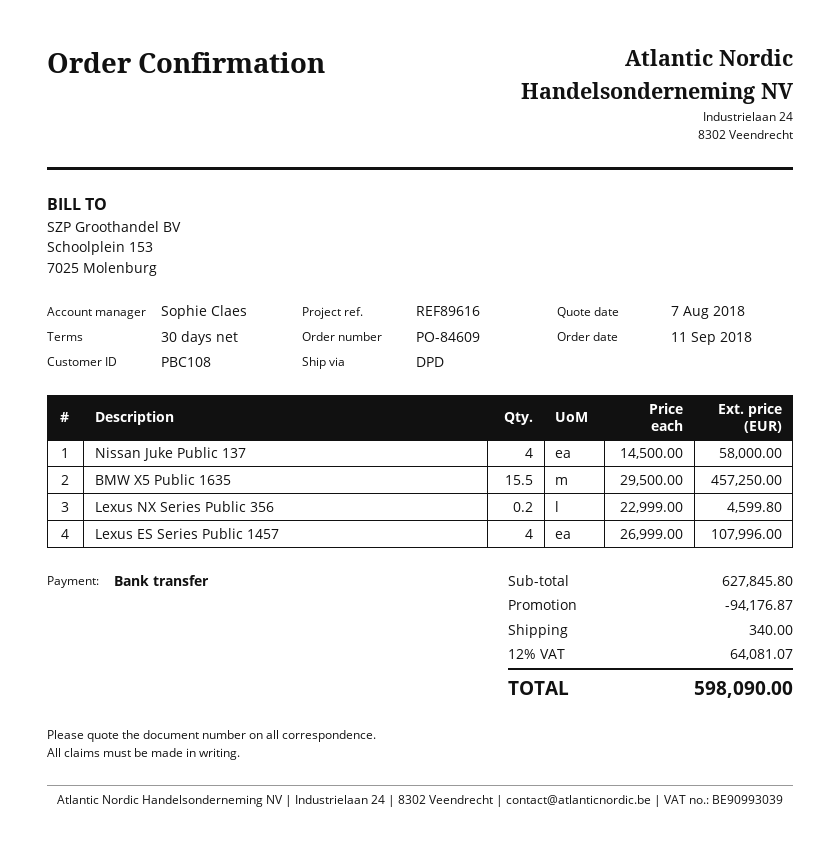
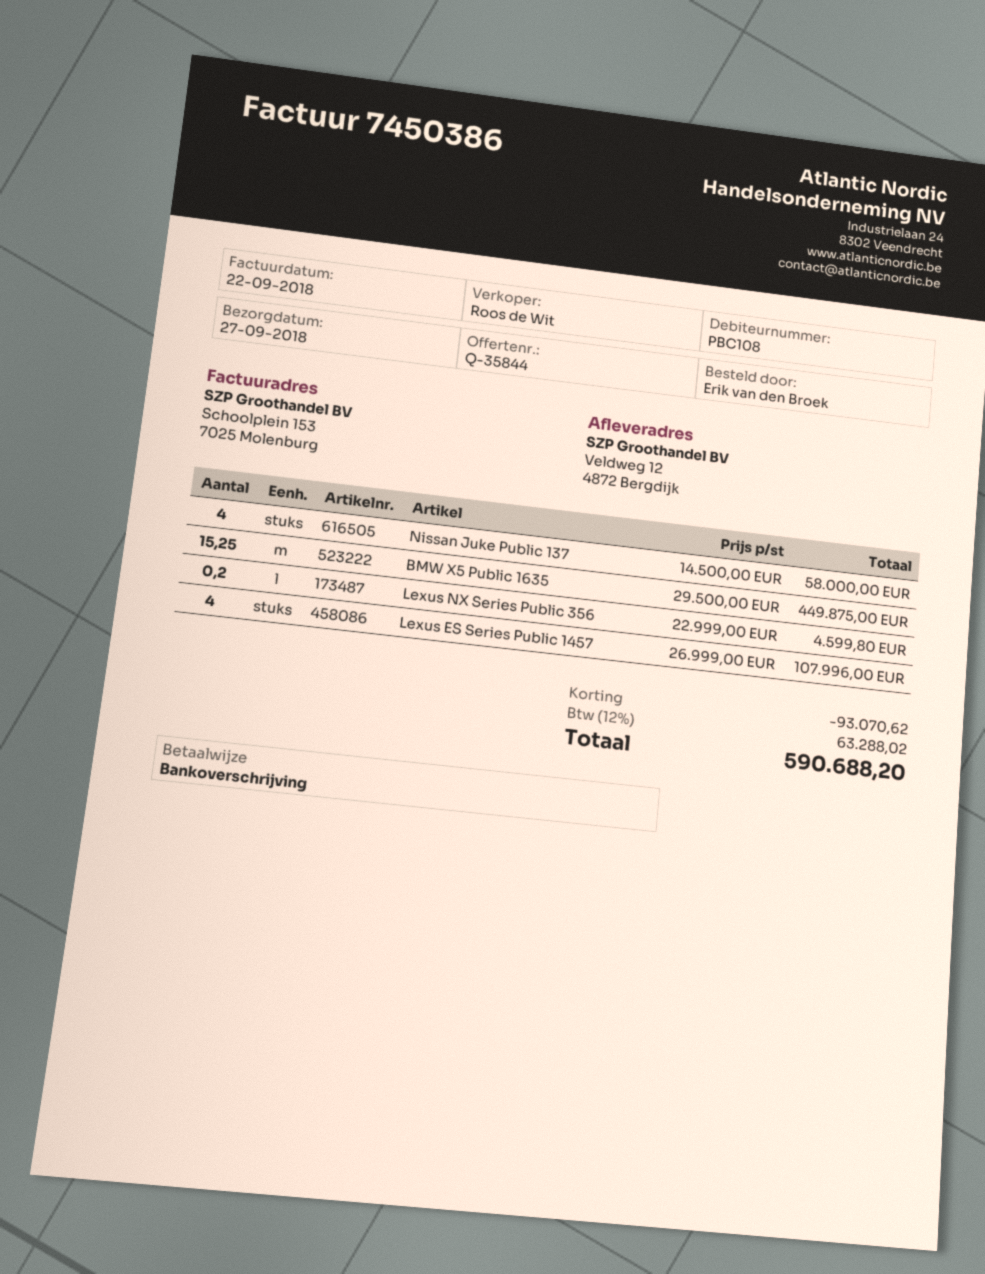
sales rep: Sophie Claes -> Roos de Wit
BMW X5 Public 1635: 15.5 x 29500.00 = 457250.00 -> 15.25 x 29500.00 = 449875.00
discount: 94176.87 -> 93070.62
shipping: 340.00 -> none
tax: 12% = 64081.07 -> 12% = 63288.02
total: 598090.00 -> 590688.20

